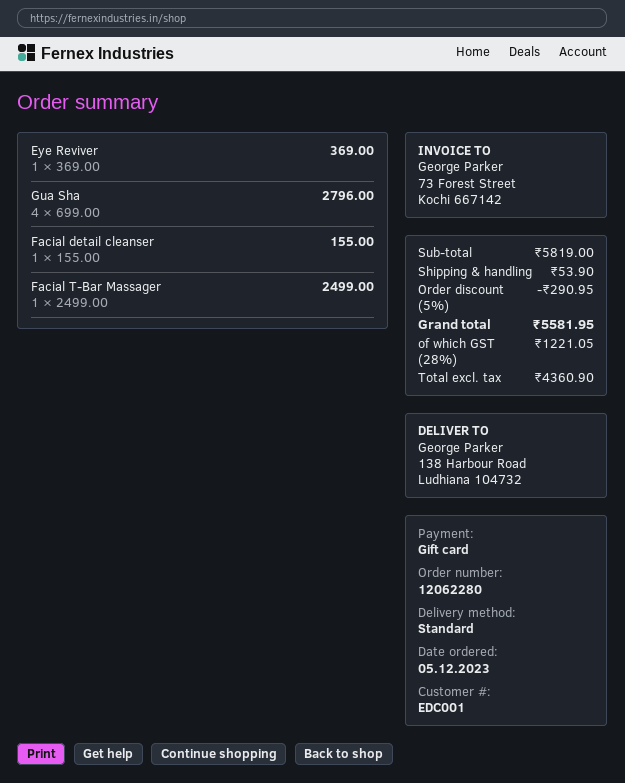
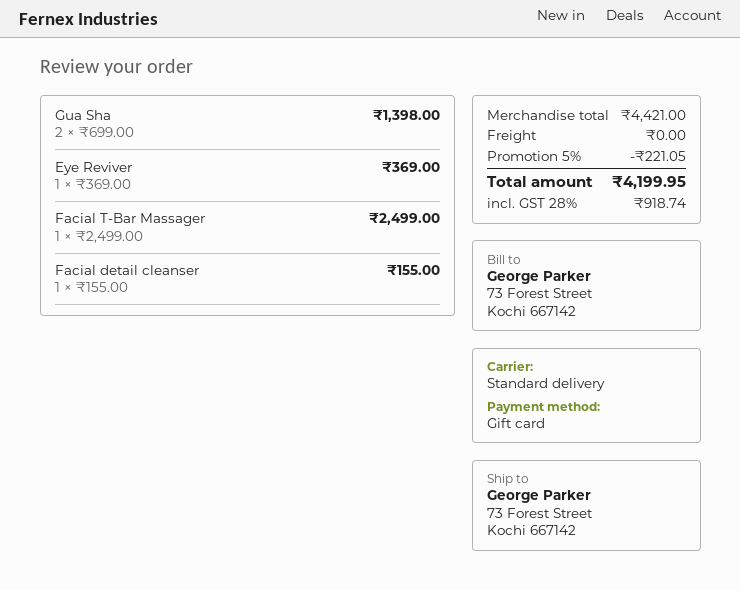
ship to: 138 Harbour Road, Ludhiana 104732 -> 73 Forest Street, Kochi 667142
Gua Sha: 4 x 699.00 = 2796.00 -> 2 x 699.00 = 1398.00
subtotal: 5819.00 -> 4421.00
discount: 5% = 290.95 -> 5% = 221.05
shipping: 53.90 -> 0.00
tax: 28% = 1221.05 -> 28% = 918.74
total: 5581.95 -> 4199.95

